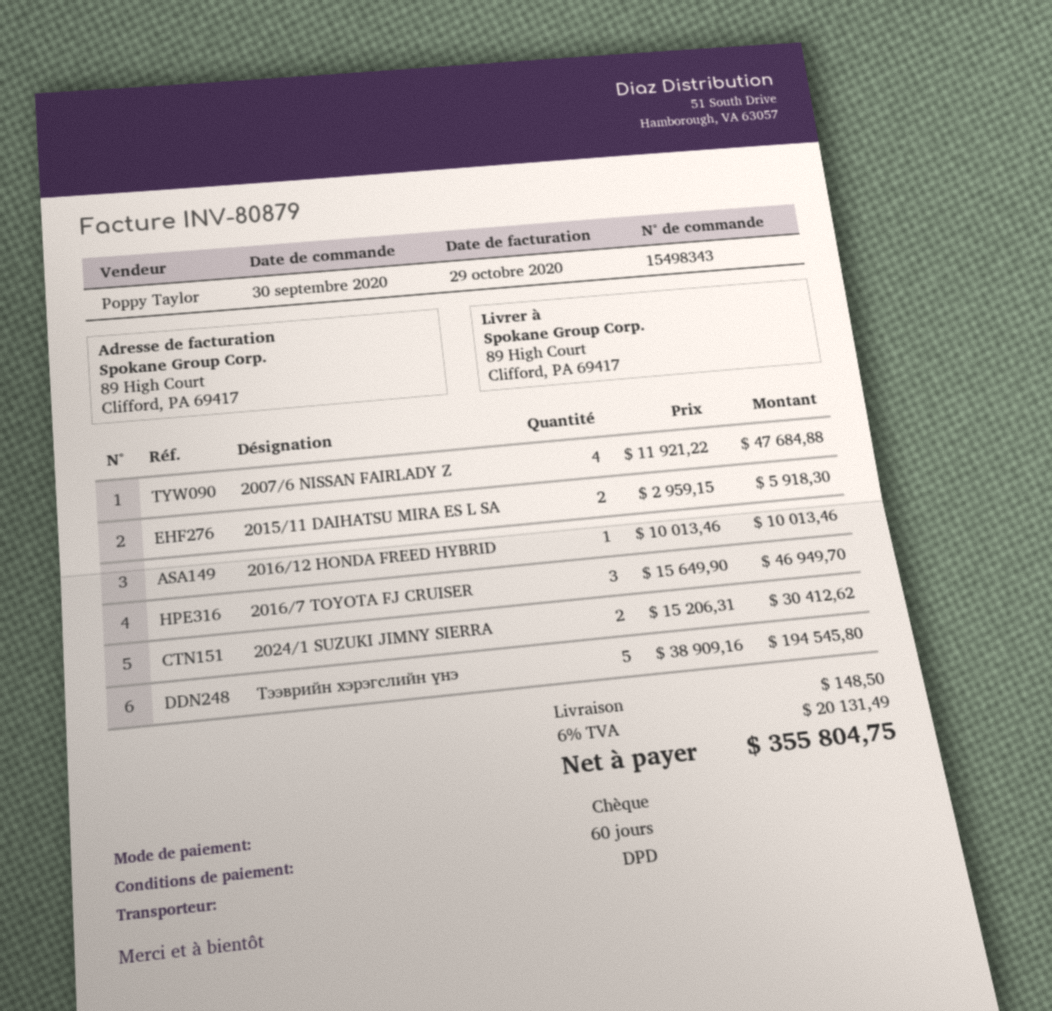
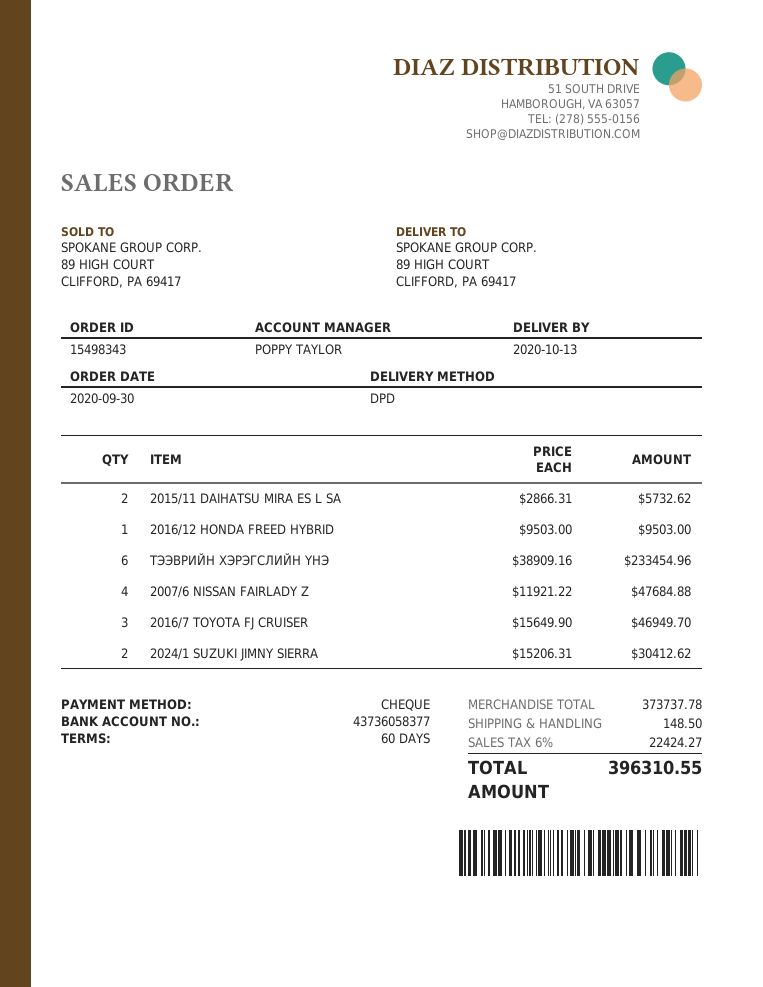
2015/11 DAIHATSU MIRA ES L SA: 2 x 2959.15 = 5918.30 -> 2 x 2866.31 = 5732.62
2016/12 HONDA FREED HYBRID: 1 x 10013.46 = 10013.46 -> 1 x 9503.00 = 9503.00
Тээврийн хэрэгслийн үнэ: 5 x 38909.16 = 194545.80 -> 6 x 38909.16 = 233454.96
tax: 6% = 20131.49 -> 6% = 22424.27
total: 355804.75 -> 396310.55

